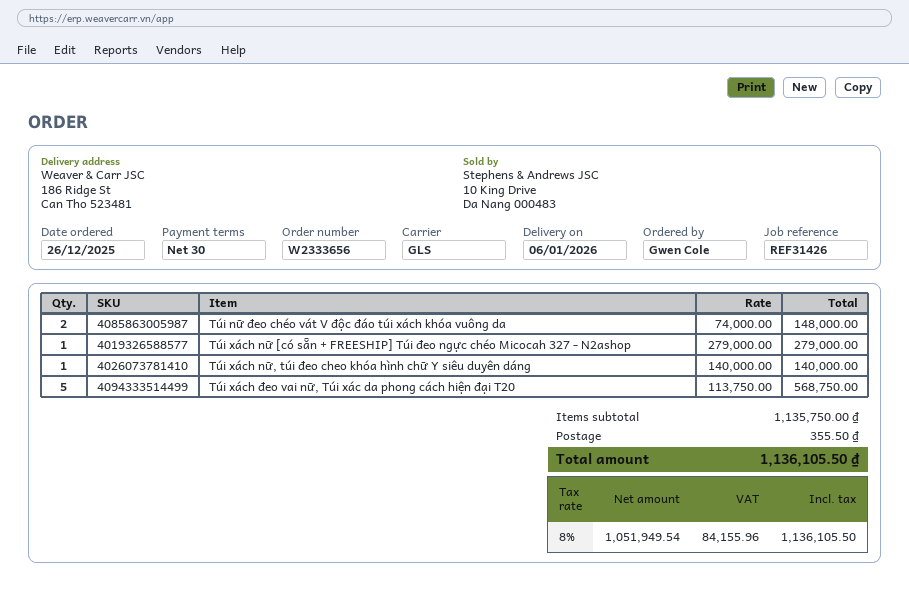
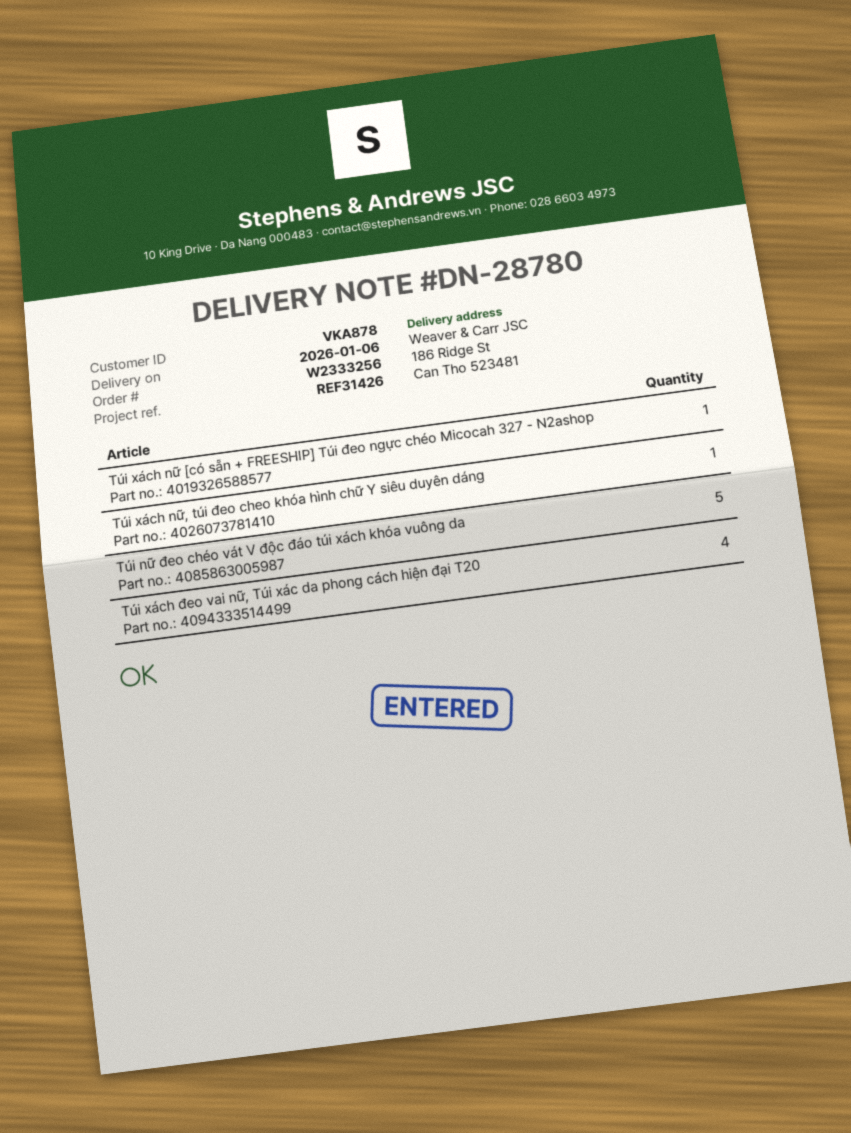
order number: W2333656 -> W2333256
Túi nữ đeo chéo vát V độc đáo túi xách khóa vuông da: 2 -> 5
Túi xách đeo vai nữ, Túi xác da phong cách hiện đại T20: 5 -> 4

